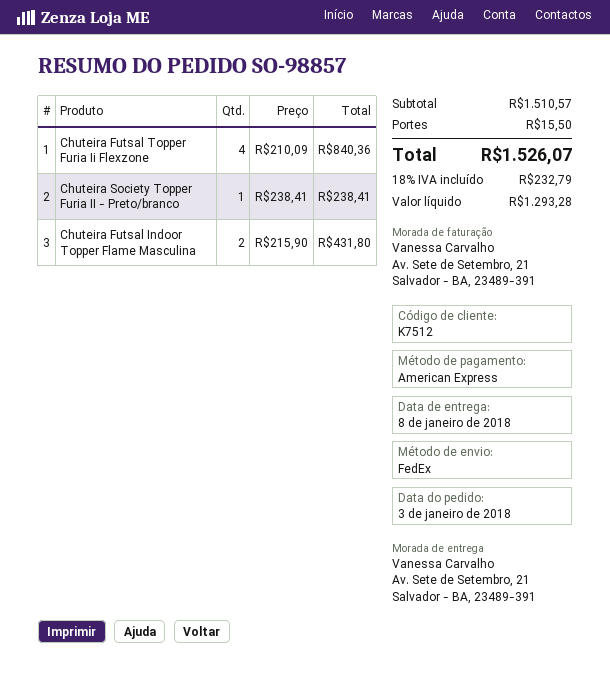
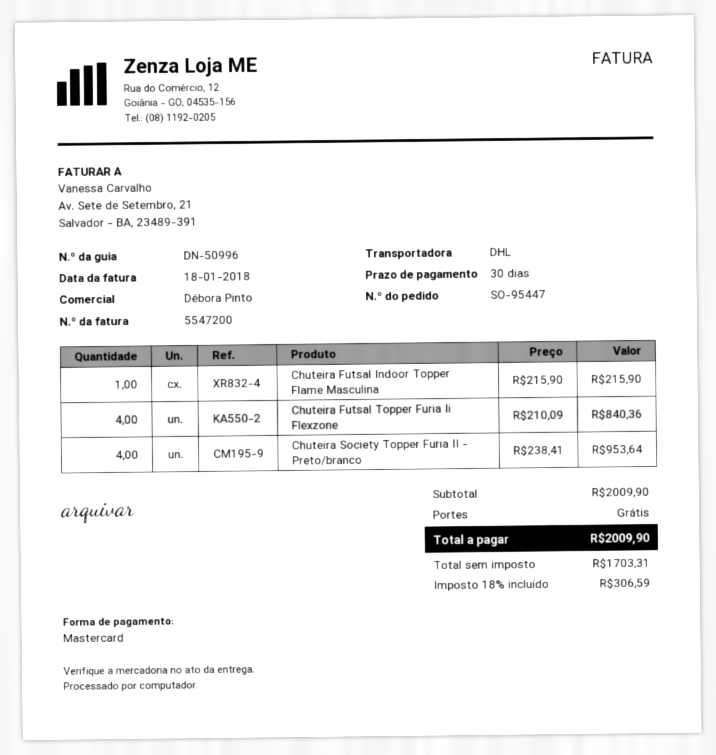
order number: SO-98857 -> SO-95447
payment method: American Express -> Mastercard
shipping method: FedEx -> DHL
Chuteira Society Topper Furia II - Preto/branco: 1 x 238.41 = 238.41 -> 4 x 238.41 = 953.64
Chuteira Futsal Indoor Topper Flame Masculina: 2 x 215.90 = 431.80 -> 1 x 215.90 = 215.90
subtotal: 1510.57 -> 2009.90
shipping: 15.50 -> 0.00
net: 1293.28 -> 1703.31
tax: 18% = 232.79 -> 18% = 306.59
total: 1526.07 -> 2009.90

